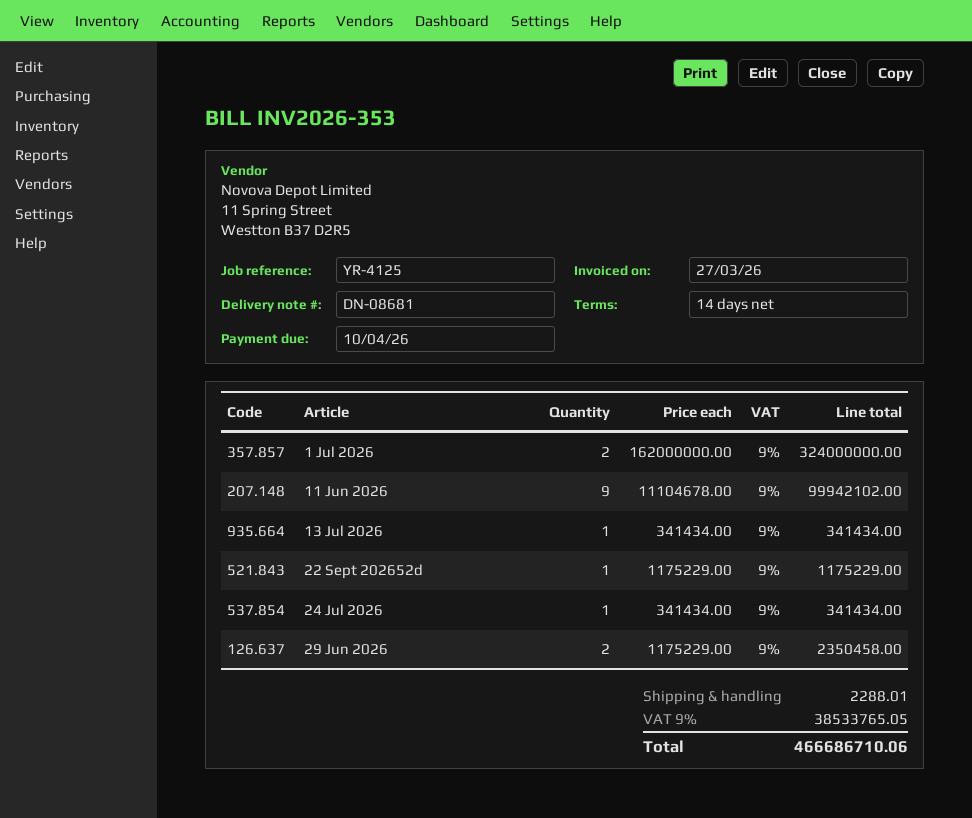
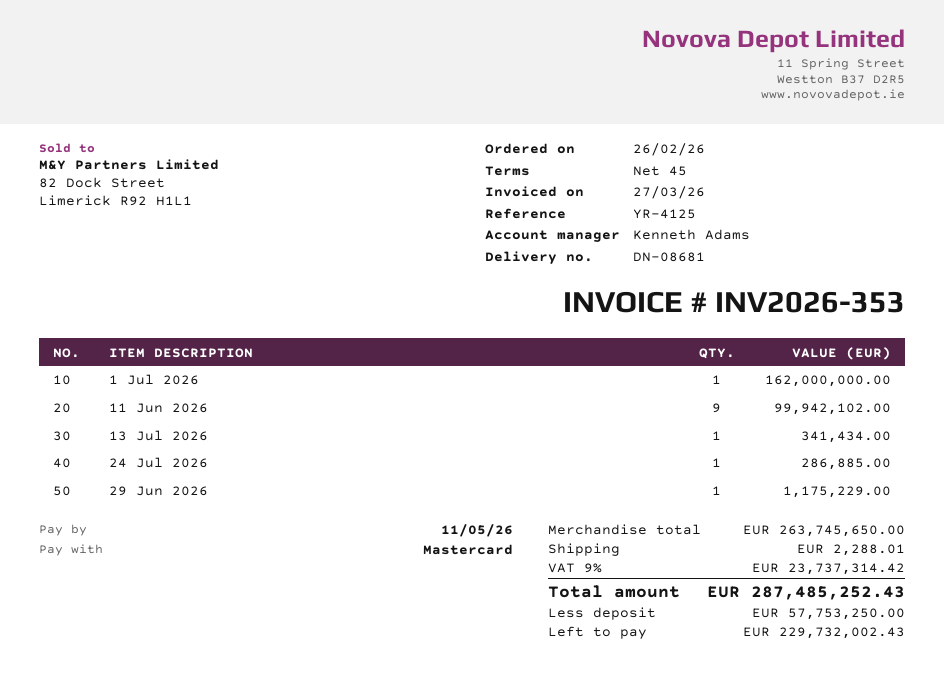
payment terms: 14 days -> 45 days
due date: 2026-04-10 -> 2026-05-11
1 Jul 2026: 2 for 324000000.00 -> 1 for 162000000.00
22 Sept 202652d: 1 for 1175229.00 -> none
24 Jul 2026: 1 for 341434.00 -> 1 for 286885.00
29 Jun 2026: 2 for 2350458.00 -> 1 for 1175229.00
tax: 9% = 38533765.05 -> 9% = 23737314.42
total: 466686710.06 -> 287485252.43

